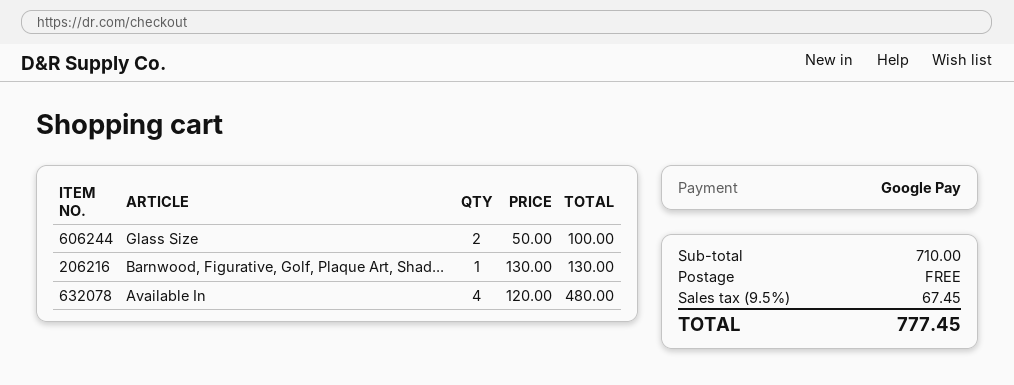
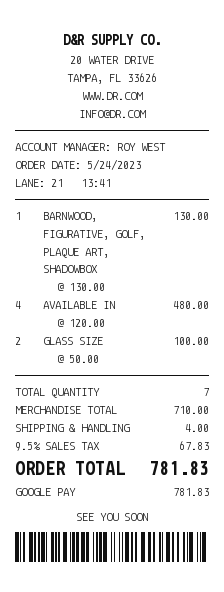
shipping: 0.00 -> 4.00
tax: 9.5% = 67.45 -> 9.5% = 67.83
total: 777.45 -> 781.83

